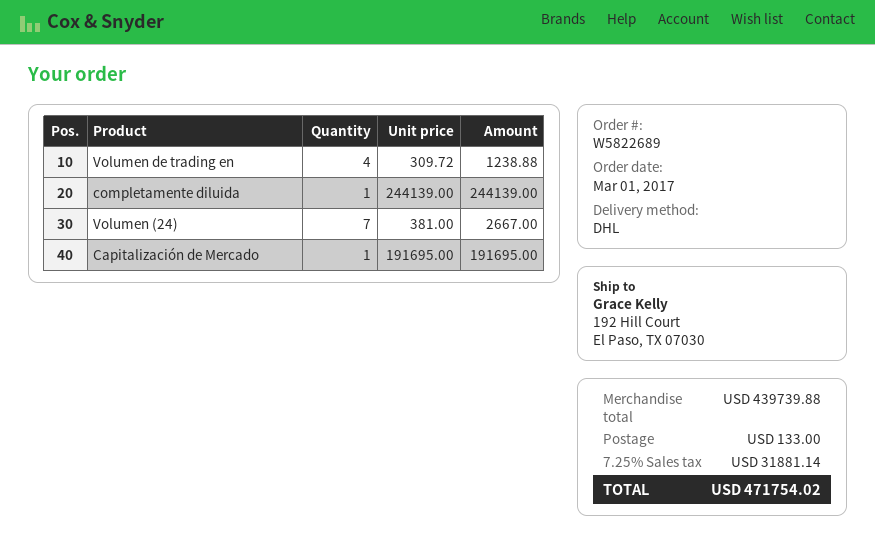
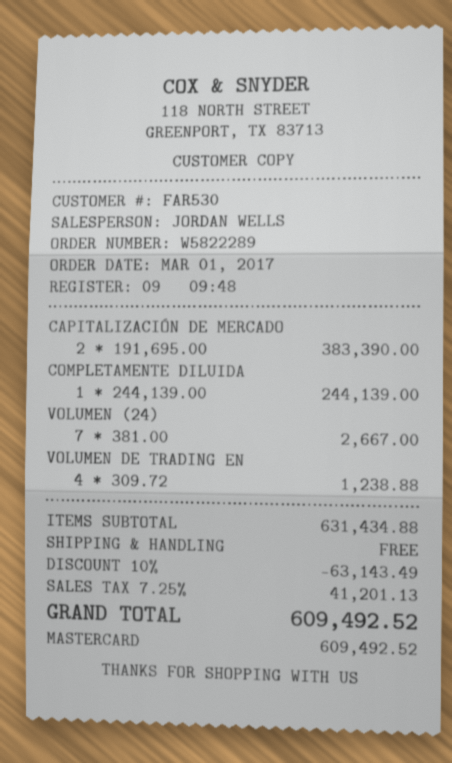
order number: W5822689 -> W5822289
Capitalización de Mercado: 1 x 191695.00 = 191695.00 -> 2 x 191695.00 = 383390.00
subtotal: 439739.88 -> 631434.88
discount: none -> 10% = 63143.49
shipping: 133.00 -> 0.00
tax: 7.25% = 31881.14 -> 7.25% = 41201.13
total: 471754.02 -> 609492.52

